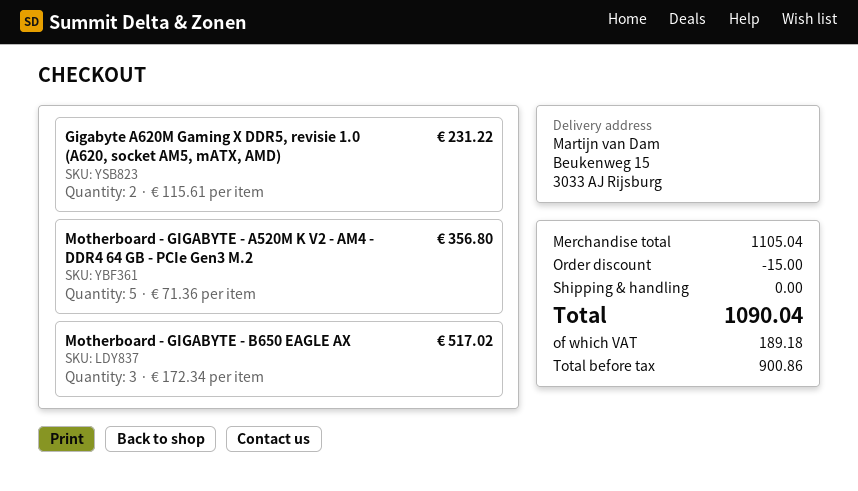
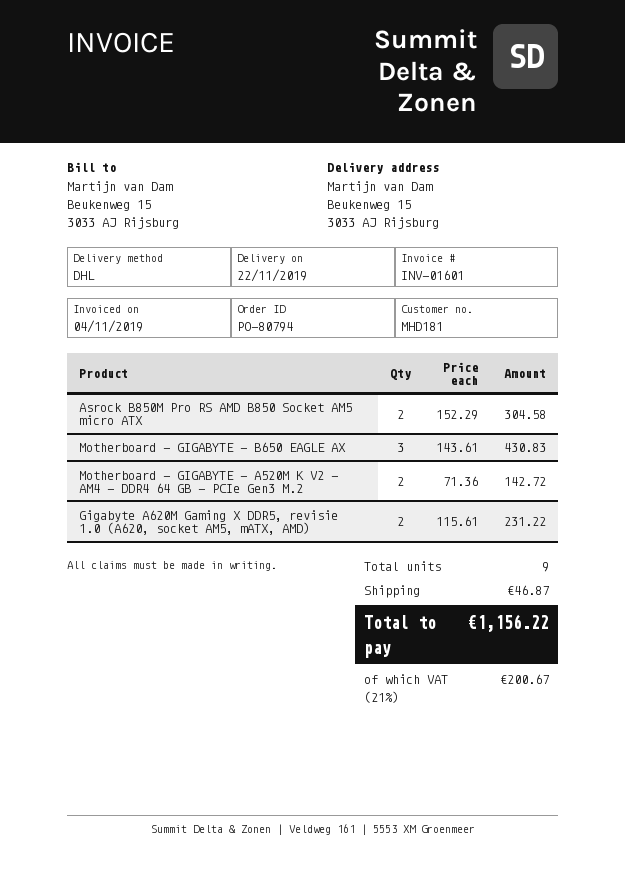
Motherboard - GIGABYTE - A520M K V2 - AM4 - DDR4 64 GB - PCIe Gen3 M.2: 5 x 71.36 = 356.80 -> 2 x 71.36 = 142.72
Motherboard - GIGABYTE - B650 EAGLE AX: 3 x 172.34 = 517.02 -> 3 x 143.61 = 430.83
Asrock B850M Pro RS AMD B850 Socket AM5 micro ATX: none -> 2 x 152.29 = 304.58
discount: 15.00 -> none
shipping: 0.00 -> 46.87
tax: 189.18 -> 200.67
total: 1090.04 -> 1156.22

